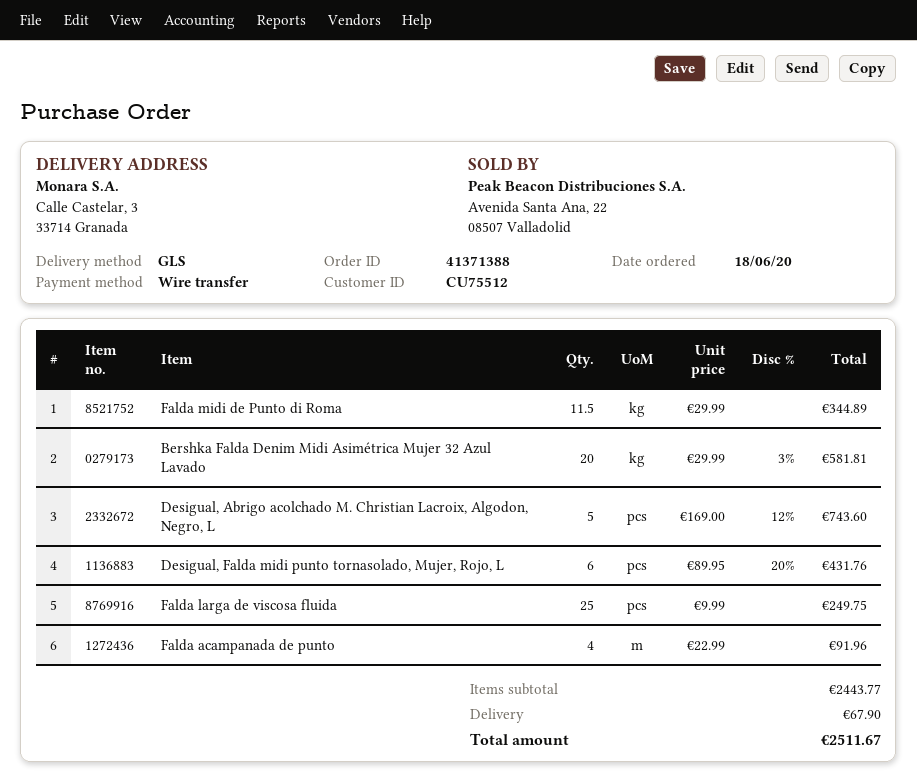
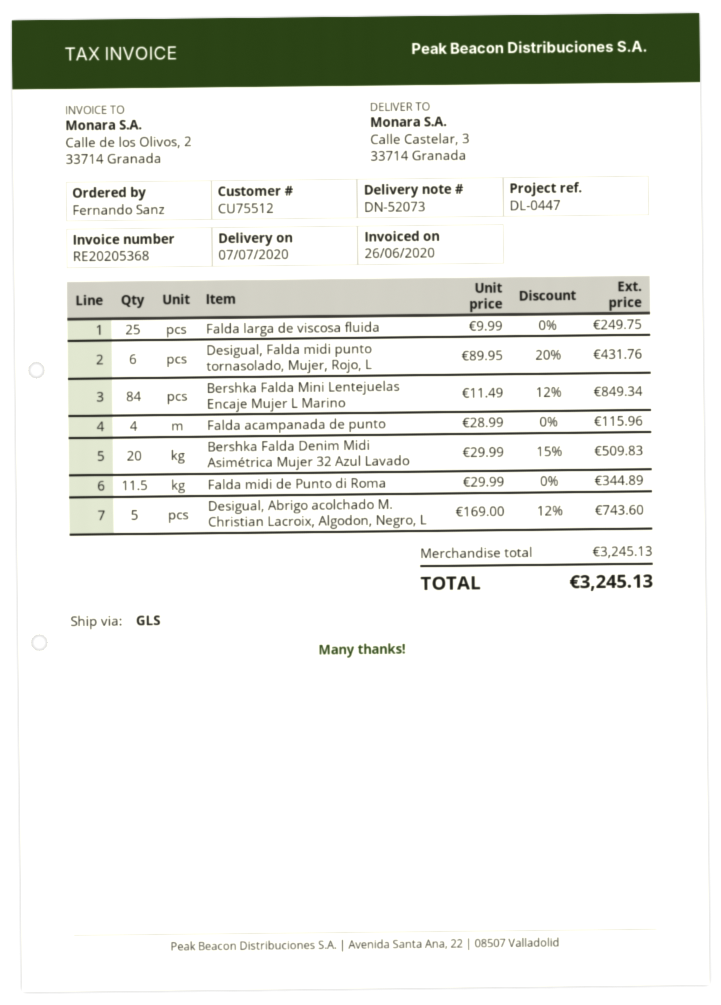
Bershka Falda Denim Midi Asimétrica Mujer 32 Azul Lavado: 20 x 29.99 - 3% = 581.81 -> 20 x 29.99 - 15% = 509.83
Falda acampanada de punto: 4 x 22.99 = 91.96 -> 4 x 28.99 = 115.96
Bershka Falda Mini Lentejuelas Encaje Mujer L Marino: none -> 84 x 11.49 - 12% = 849.34
subtotal: 2443.77 -> 3245.13
shipping: 67.90 -> none
total: 2511.67 -> 3245.13

